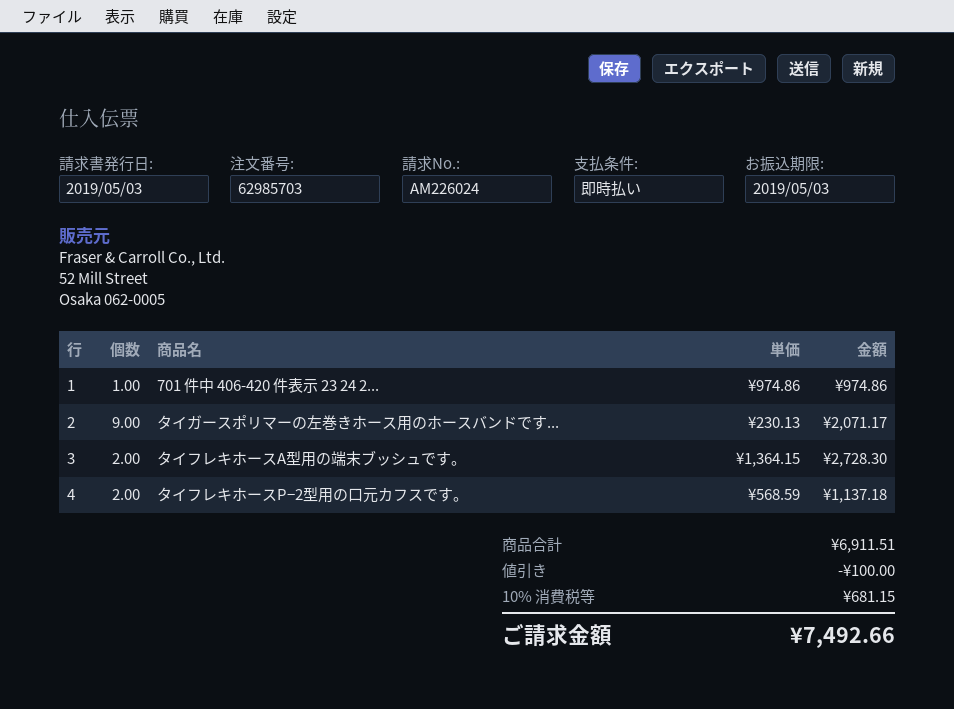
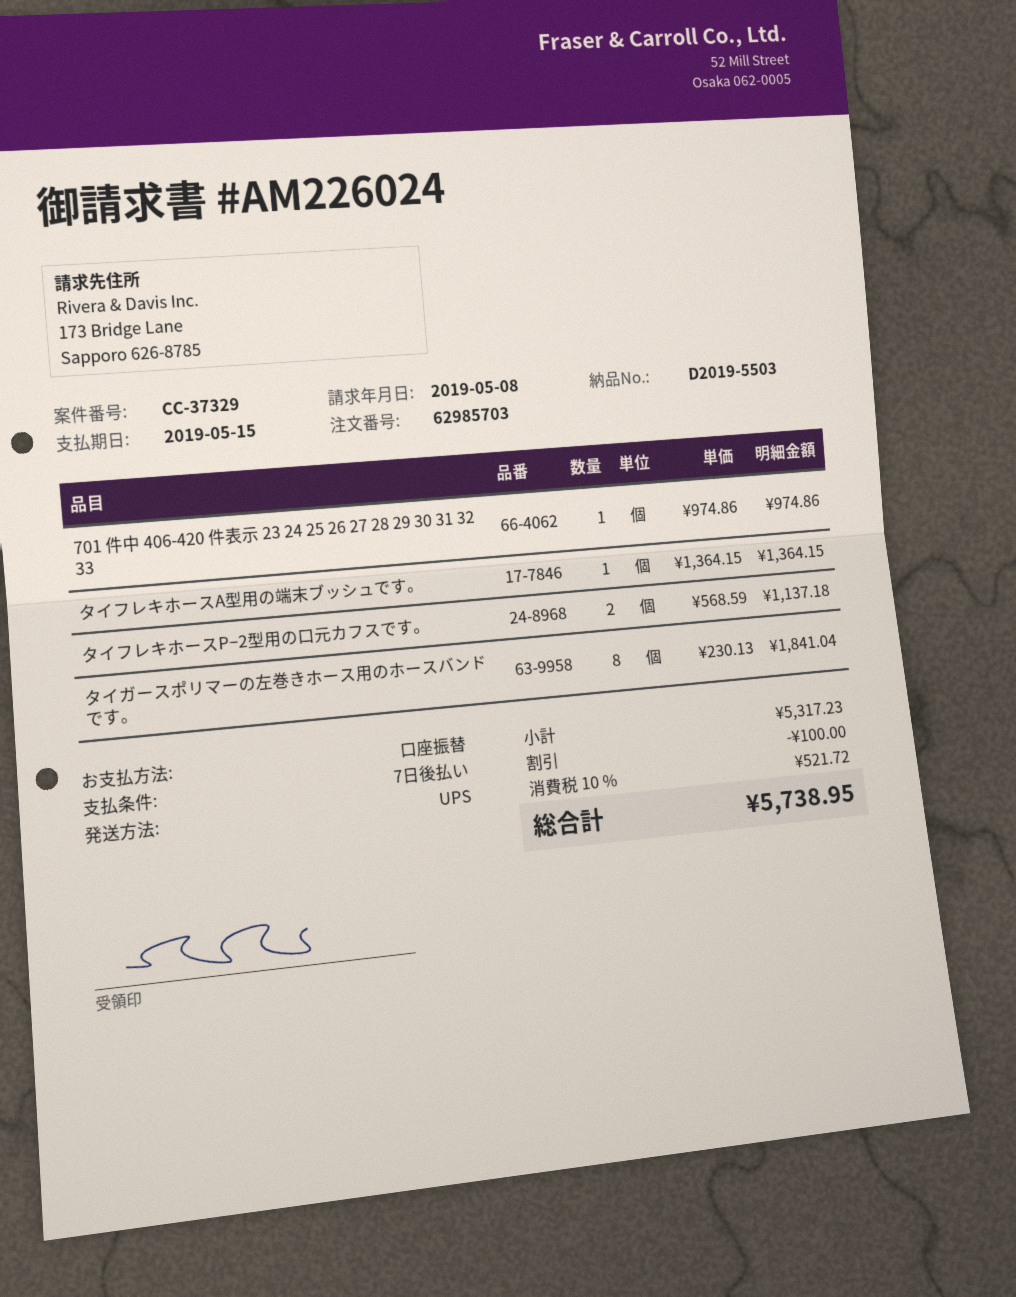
invoice date: 2019-05-03 -> 2019-05-08
payment terms: on receipt -> 7 days
due date: 2019-05-03 -> 2019-05-15
タイガースポリマーの左巻きホース用のホースバンドです...: 9 x 230.13 = 2071.17 -> 8 x 230.13 = 1841.04
タイフレキホースA型用の端末ブッシュです。: 2 x 1364.15 = 2728.30 -> 1 x 1364.15 = 1364.15
subtotal: 6911.51 -> 5317.23
tax: 10% = 681.15 -> 10% = 521.72
total: 7492.66 -> 5738.95

